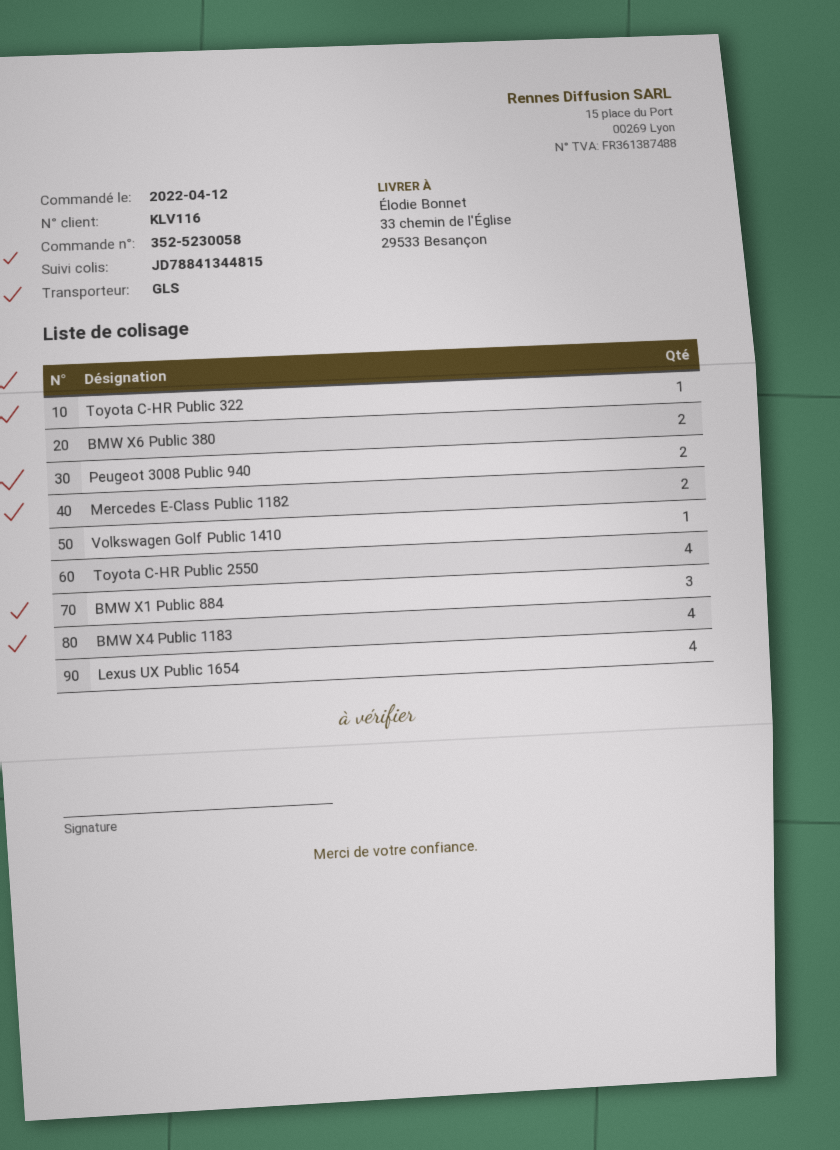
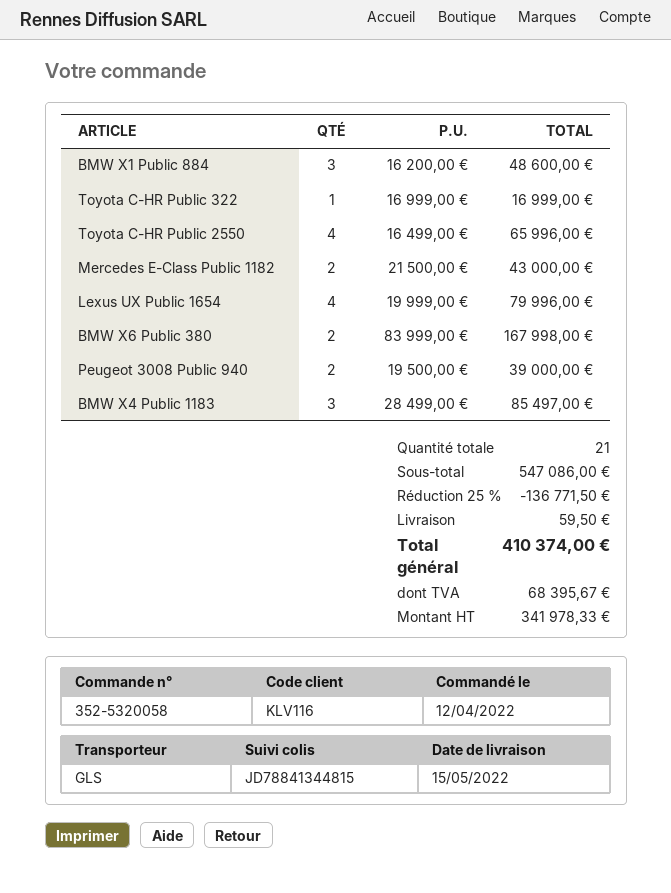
order number: 352-5230058 -> 352-5320058
Volkswagen Golf Public 1410: 1 -> none
BMW X4 Public 1183: 4 -> 3

